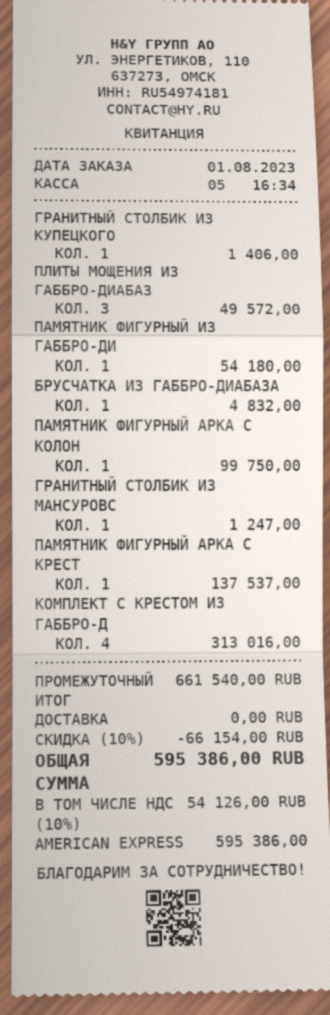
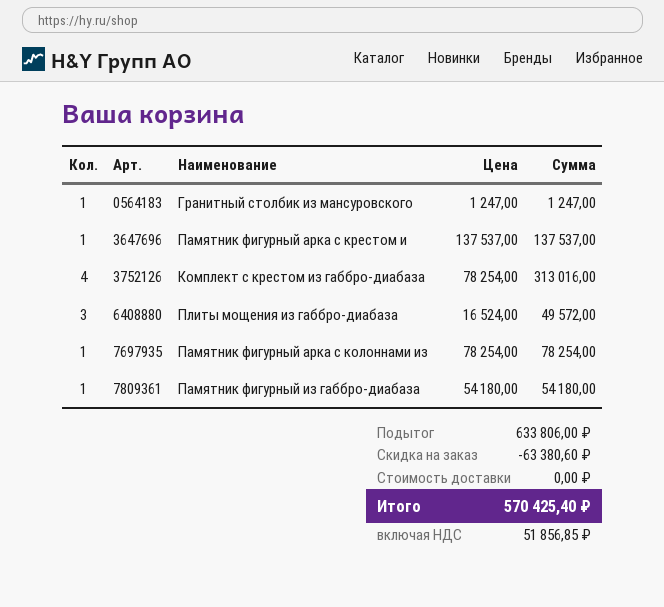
ГРАНИТНЫЙ СТОЛБИК ИЗ КУПЕЦКОГО: 1 for 1406.00 -> none
БРУСЧАТКА ИЗ ГАББРО-ДИАБАЗА: 1 for 4832.00 -> none
ПАМЯТНИК ФИГУРНЫЙ АРКА С КОЛОН: 1 for 99750.00 -> 1 for 78254.00
subtotal: 661540.00 -> 633806.00
discount: 66154.00 -> 63380.60
tax: 54126.00 -> 51856.85
total: 595386.00 -> 570425.40

